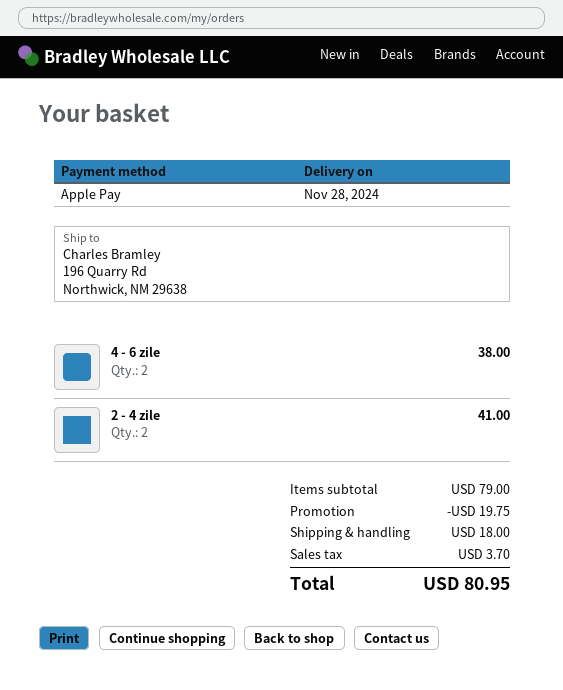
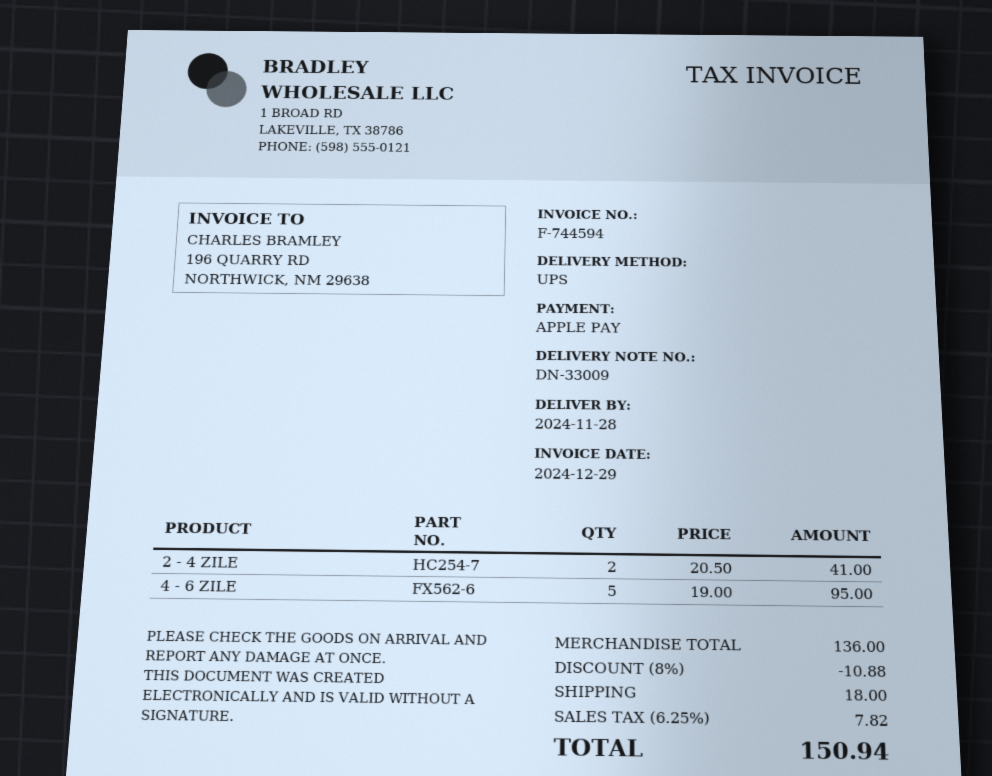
4 - 6 zile: 2 for 38.00 -> 5 for 95.00
subtotal: 79.00 -> 136.00
discount: 19.75 -> 10.88
tax: 3.70 -> 7.82
total: 80.95 -> 150.94

